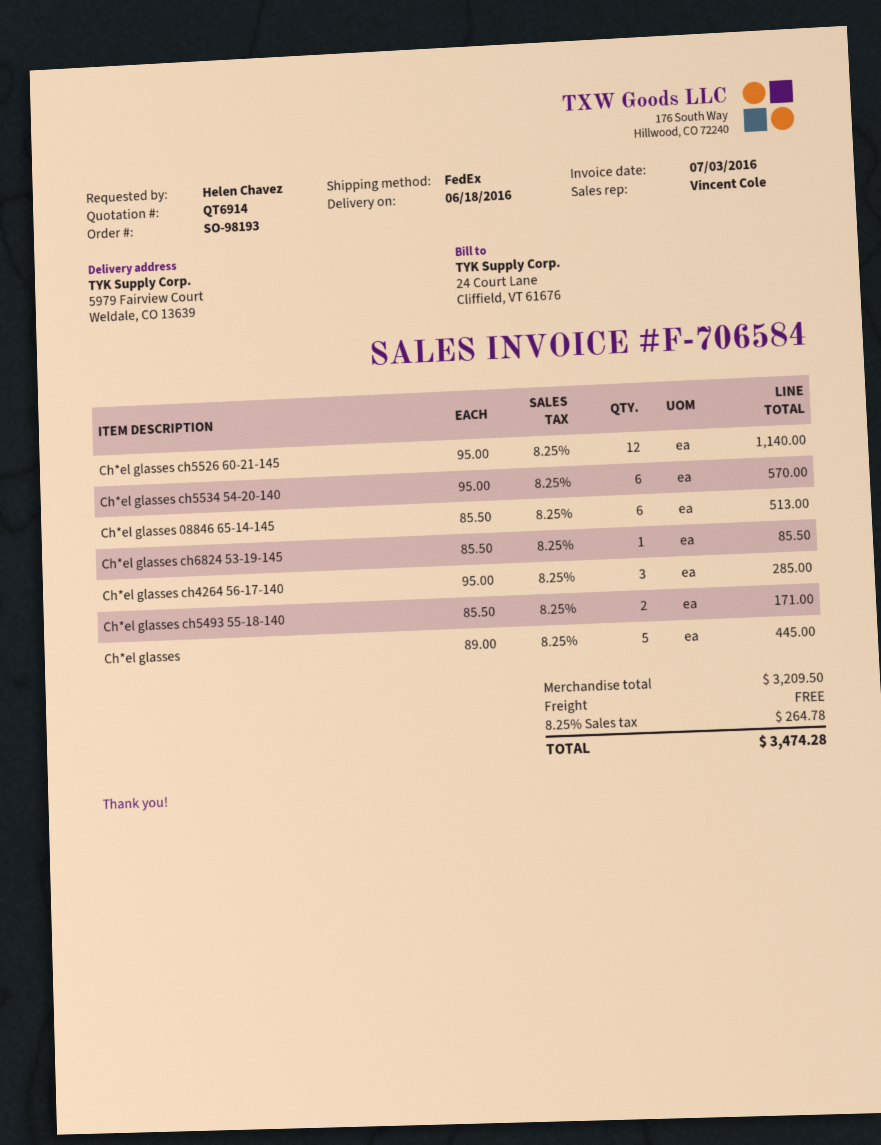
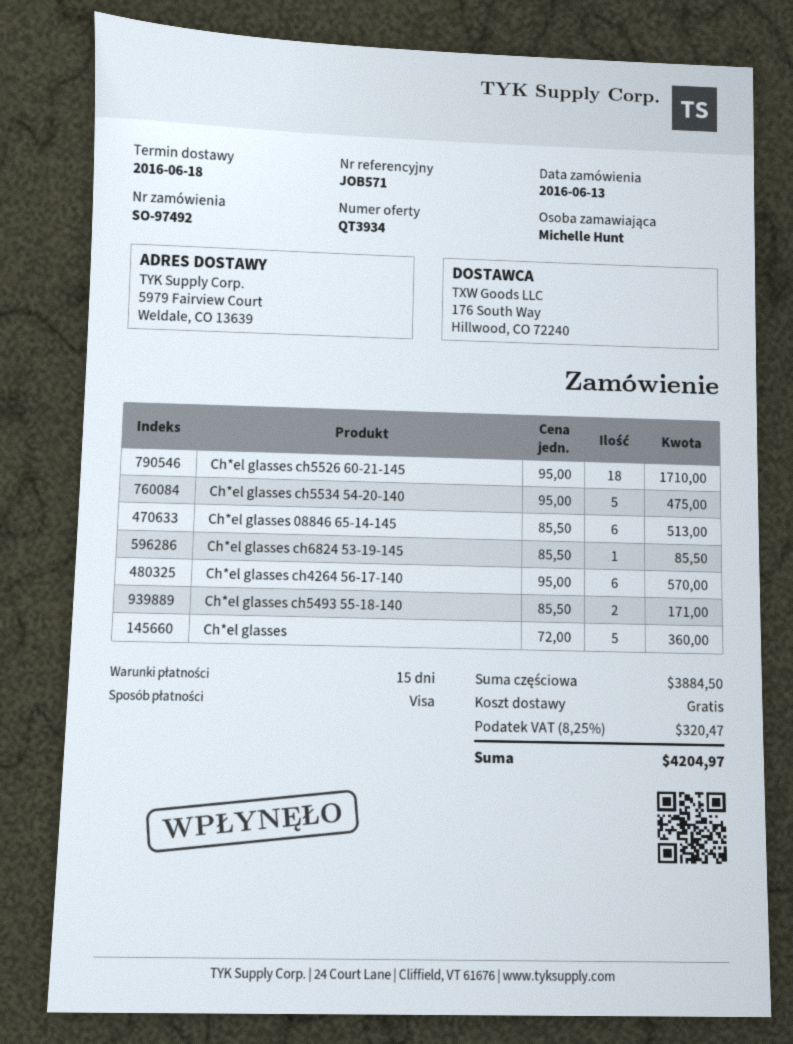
quote number: QT6914 -> QT3934
order number: SO-98193 -> SO-97492
ordered by: Helen Chavez -> Michelle Hunt
Ch*el glasses ch5526 60-21-145: 12 x 95.00 = 1140.00 -> 18 x 95.00 = 1710.00
Ch*el glasses ch5534 54-20-140: 6 x 95.00 = 570.00 -> 5 x 95.00 = 475.00
Ch*el glasses ch4264 56-17-140: 3 x 95.00 = 285.00 -> 6 x 95.00 = 570.00
Ch*el glasses: 5 x 89.00 = 445.00 -> 5 x 72.00 = 360.00
subtotal: 3209.50 -> 3884.50
tax: 8.25% = 264.78 -> 8.25% = 320.47
total: 3474.28 -> 4204.97

